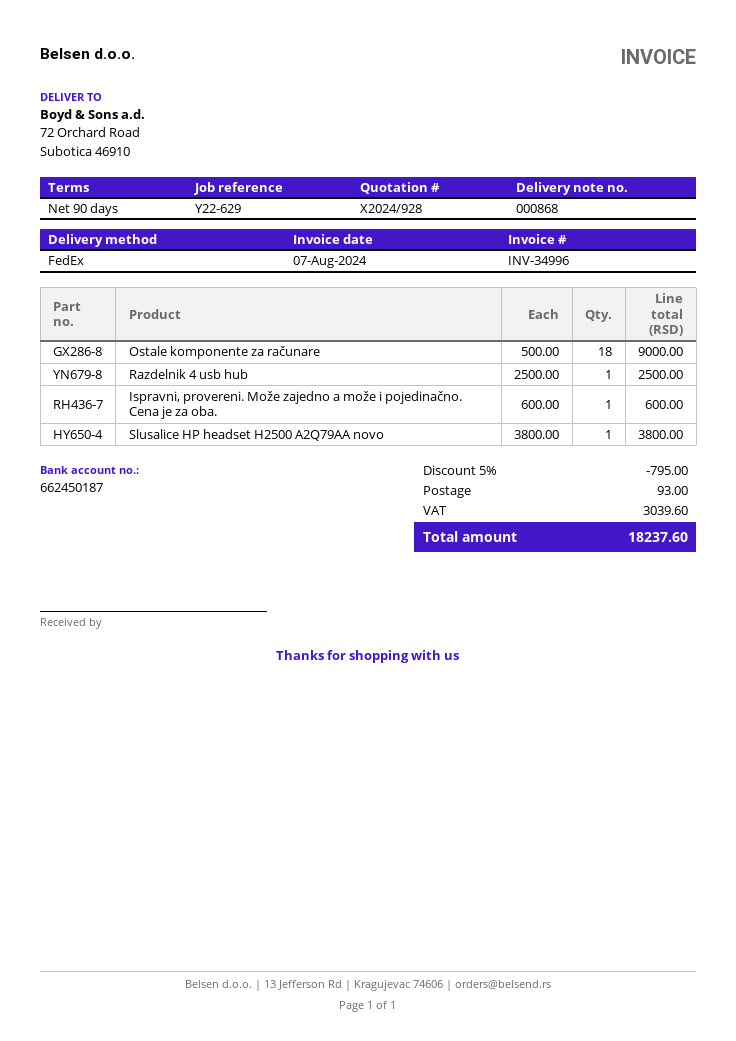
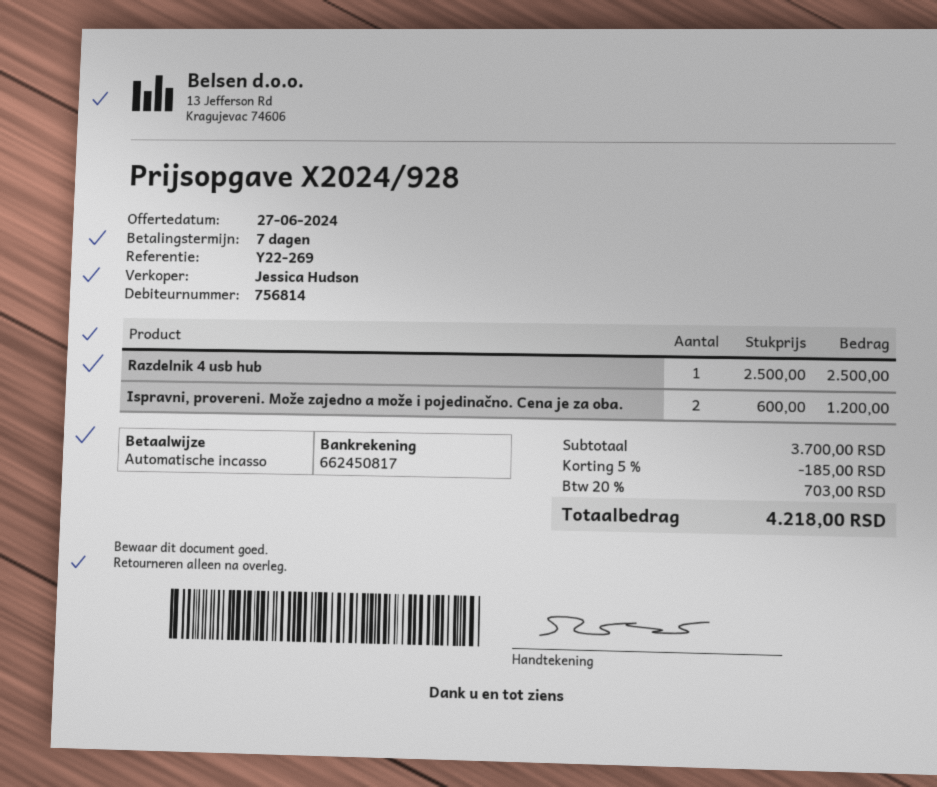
payment terms: 90 days -> 7 days
reference: Y22-629 -> Y22-269
bank account: 662450187 -> 662450817
Ostale komponente za računare: 18 x 500.00 = 9000.00 -> none
Ispravni, provereni. Može zajedno a može i pojedinačno. Cena je za oba.: 1 x 600.00 = 600.00 -> 2 x 600.00 = 1200.00
Slusalice HP headset H2500 A2Q79AA novo: 1 x 3800.00 = 3800.00 -> none
discount: 5% = 795.00 -> 5% = 185.00
shipping: 93.00 -> none
tax: 3039.60 -> 703.00
total: 18237.60 -> 4218.00

